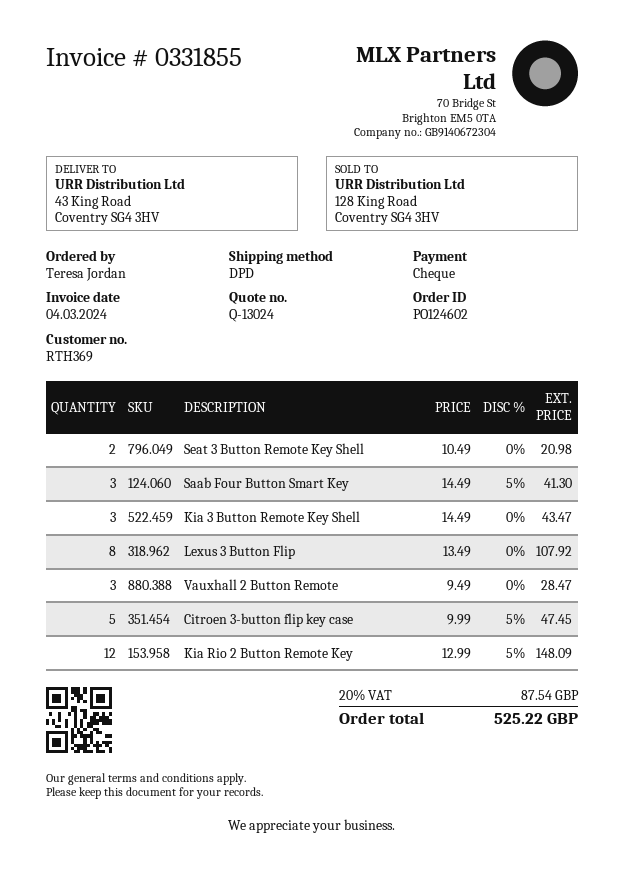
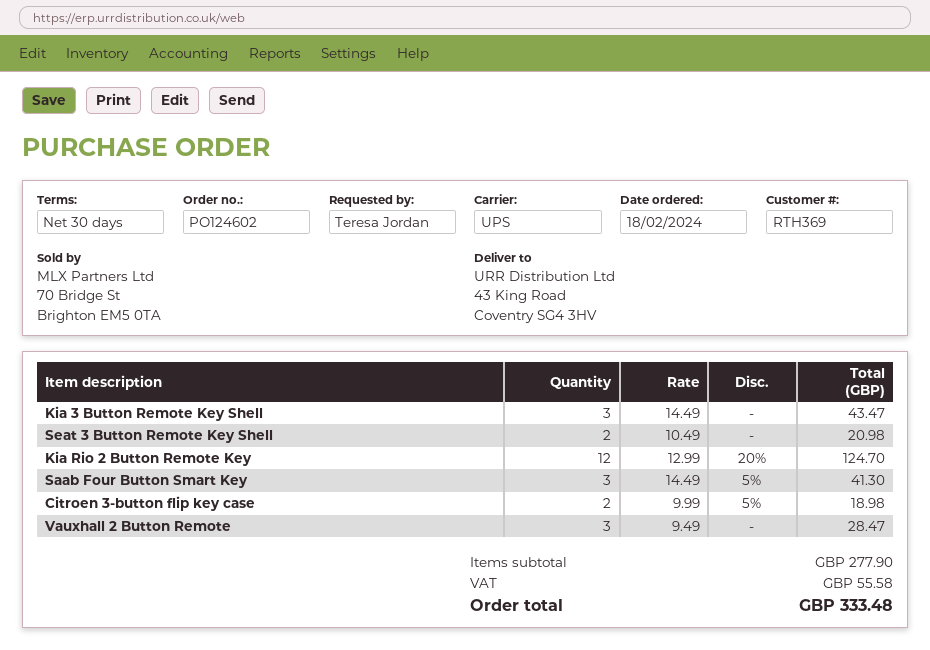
shipping method: DPD -> UPS
Lexus 3 Button Flip: 8 x 13.49 = 107.92 -> none
Citroen 3-button flip key case: 5 x 9.99 - 5% = 47.45 -> 2 x 9.99 - 5% = 18.98
Kia Rio 2 Button Remote Key: 12 x 12.99 - 5% = 148.09 -> 12 x 12.99 - 20% = 124.70
tax: 87.54 -> 55.58
total: 525.22 -> 333.48

